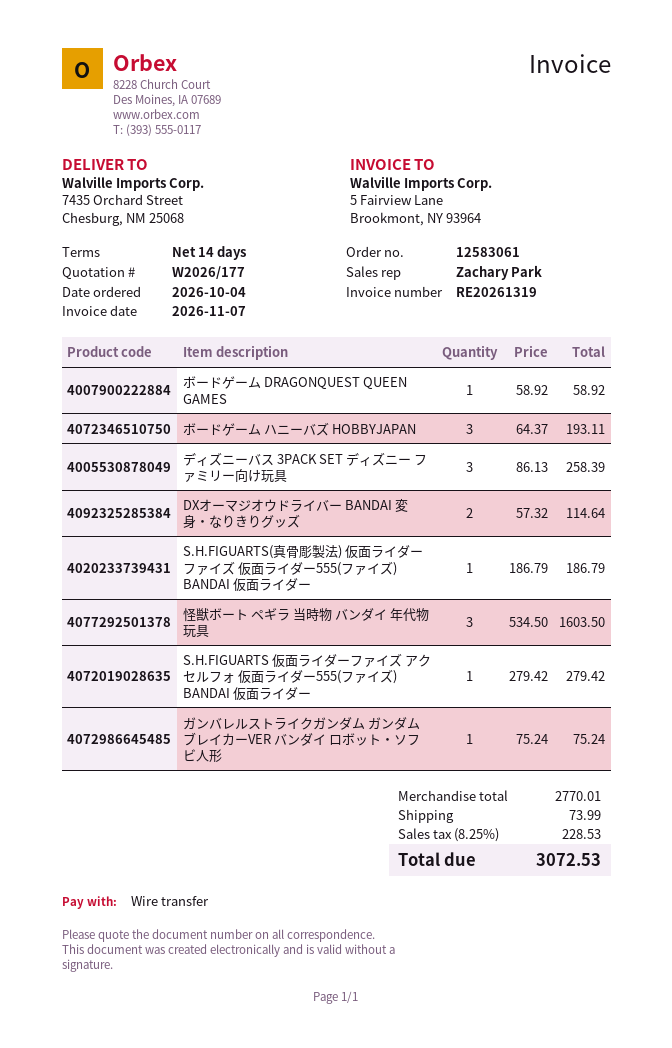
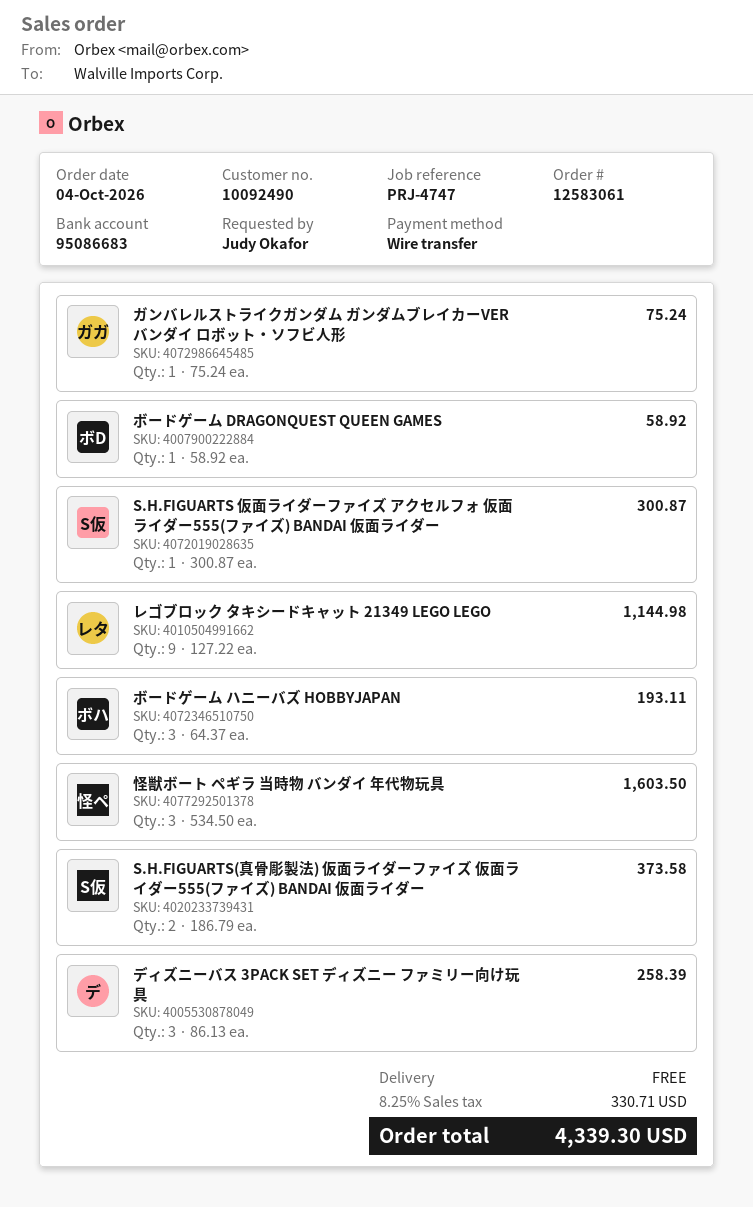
DXオーマジオウドライバー BANDAI 変身・なりきりグッズ: 2 x 57.32 = 114.64 -> none
S.H.FIGUARTS(真骨彫製法) 仮面ライダーファイズ 仮面ライダー555(ファイズ) BANDAI 仮面ライダー: 1 x 186.79 = 186.79 -> 2 x 186.79 = 373.58
S.H.FIGUARTS 仮面ライダーファイズ アクセルフォ 仮面ライダー555(ファイズ) BANDAI 仮面ライダー: 1 x 279.42 = 279.42 -> 1 x 300.87 = 300.87
レゴブロック タキシードキャット 21349 LEGO LEGO: none -> 9 x 127.22 = 1144.98
shipping: 73.99 -> 0.00
tax: 8.25% = 228.53 -> 8.25% = 330.71
total: 3072.53 -> 4339.30

